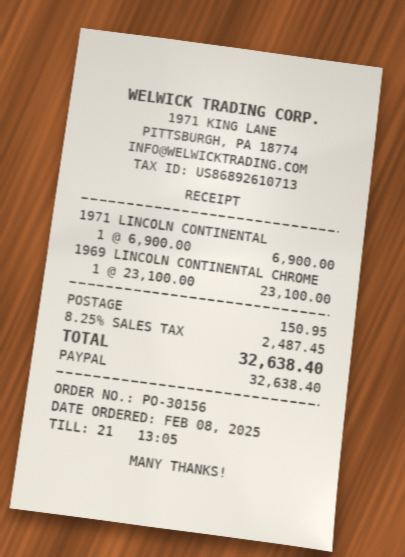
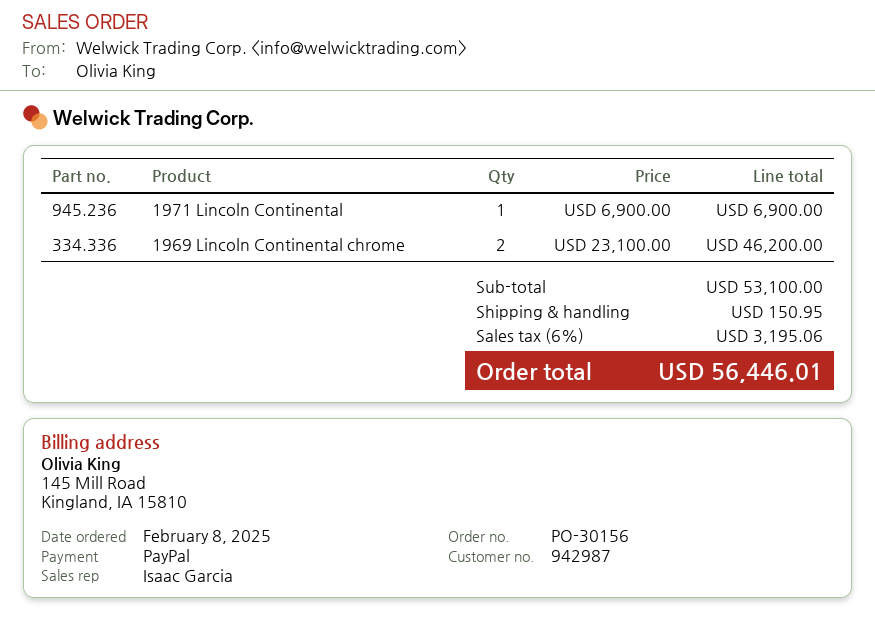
1969 LINCOLN CONTINENTAL CHROME: 1 x 23100.00 = 23100.00 -> 2 x 23100.00 = 46200.00
tax: 8.25% = 2487.45 -> 6% = 3195.06
total: 32638.40 -> 56446.01

